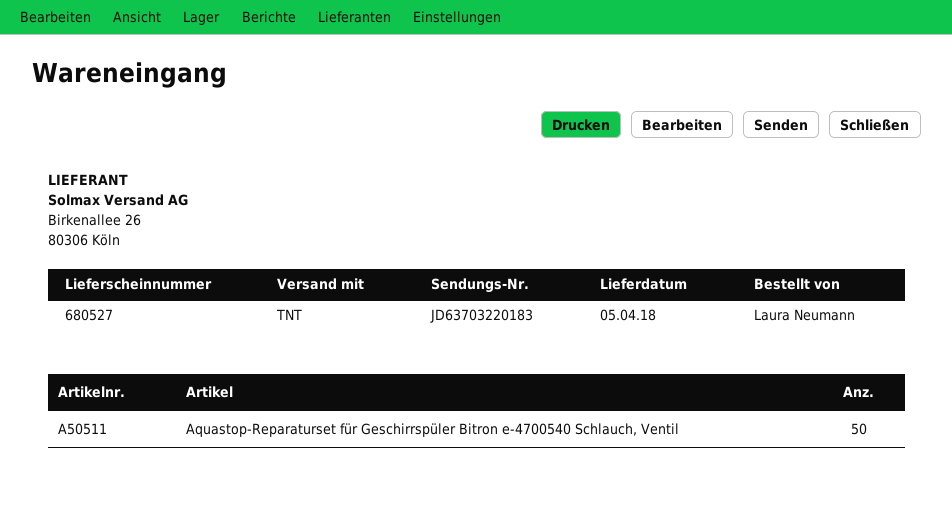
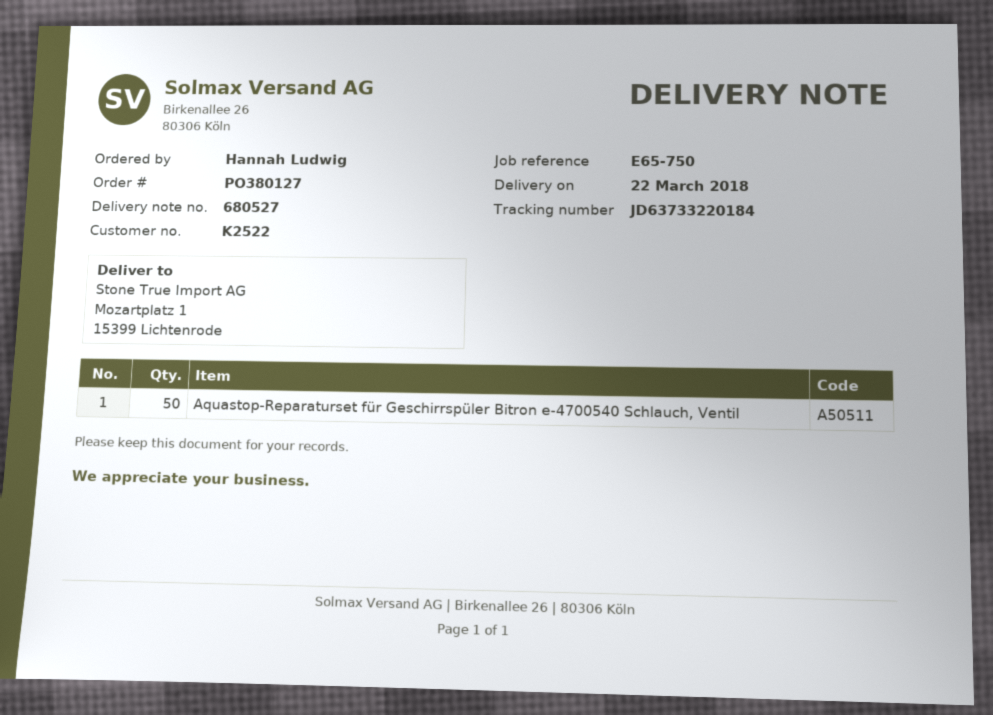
delivery date: 2018-04-05 -> 2018-03-22
ordered by: Laura Neumann -> Hannah Ludwig
tracking number: JD63703220183 -> JD63733220184

